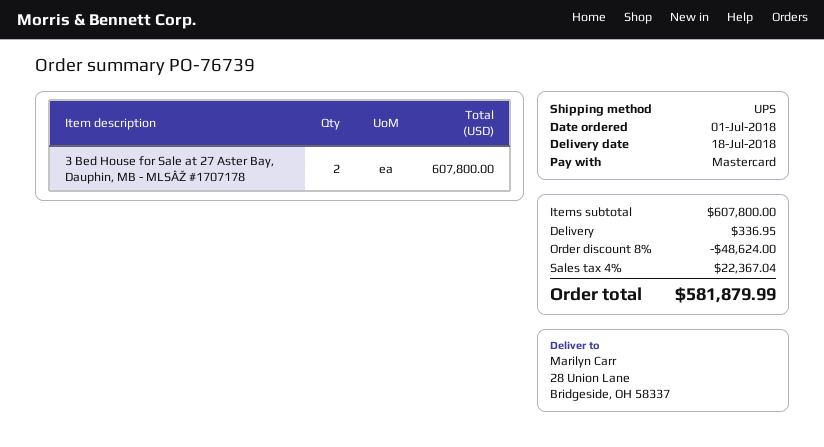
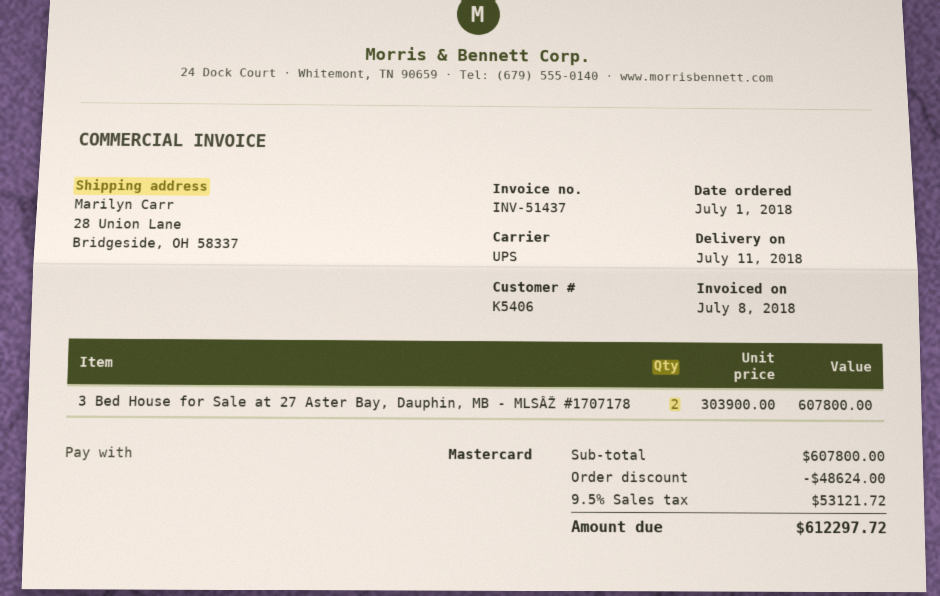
delivery date: 2018-07-18 -> 2018-07-11
shipping: 336.95 -> none
tax: 4% = 22367.04 -> 9.5% = 53121.72
total: 581879.99 -> 612297.72

